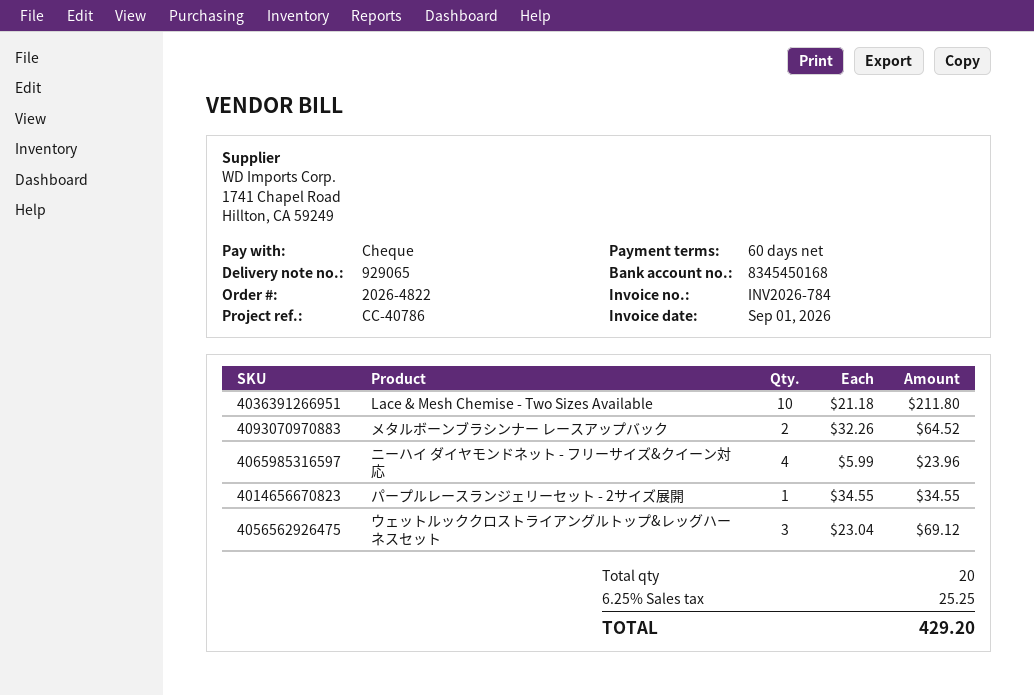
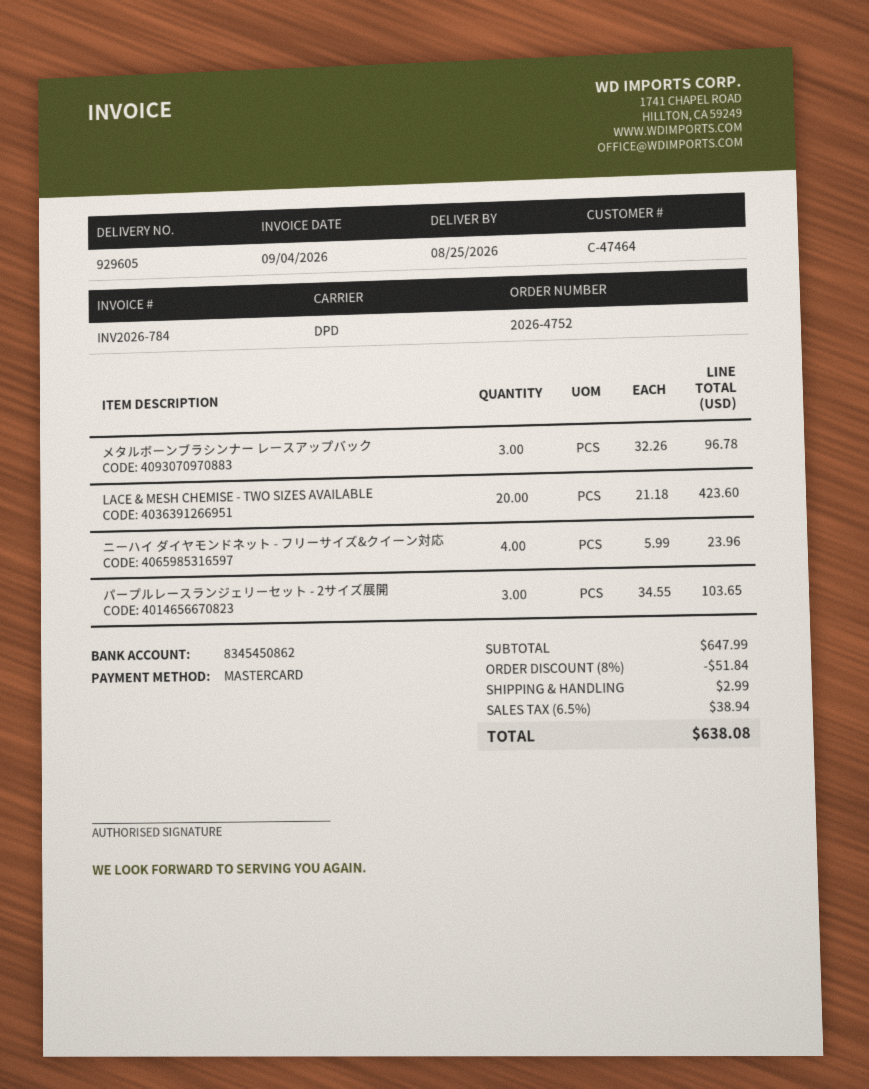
order number: 2026-4822 -> 2026-4752
delivery note number: 929065 -> 929605
invoice date: 2026-09-01 -> 2026-09-04
payment method: cheque -> Mastercard
bank account: 8345450168 -> 8345450862
Lace & Mesh Chemise - Two Sizes Available: 10 x 21.18 = 211.80 -> 20 x 21.18 = 423.60
メタルボーンブラシンナー レースアップバック: 2 x 32.26 = 64.52 -> 3 x 32.26 = 96.78
パープルレースランジェリーセット - 2サイズ展開: 1 x 34.55 = 34.55 -> 3 x 34.55 = 103.65
ウェットルッククロストライアングルトップ&レッグハーネスセット: 3 x 23.04 = 69.12 -> none
discount: none -> 8% = 51.84
shipping: none -> 2.99
tax: 6.25% = 25.25 -> 6.5% = 38.94
total: 429.20 -> 638.08

